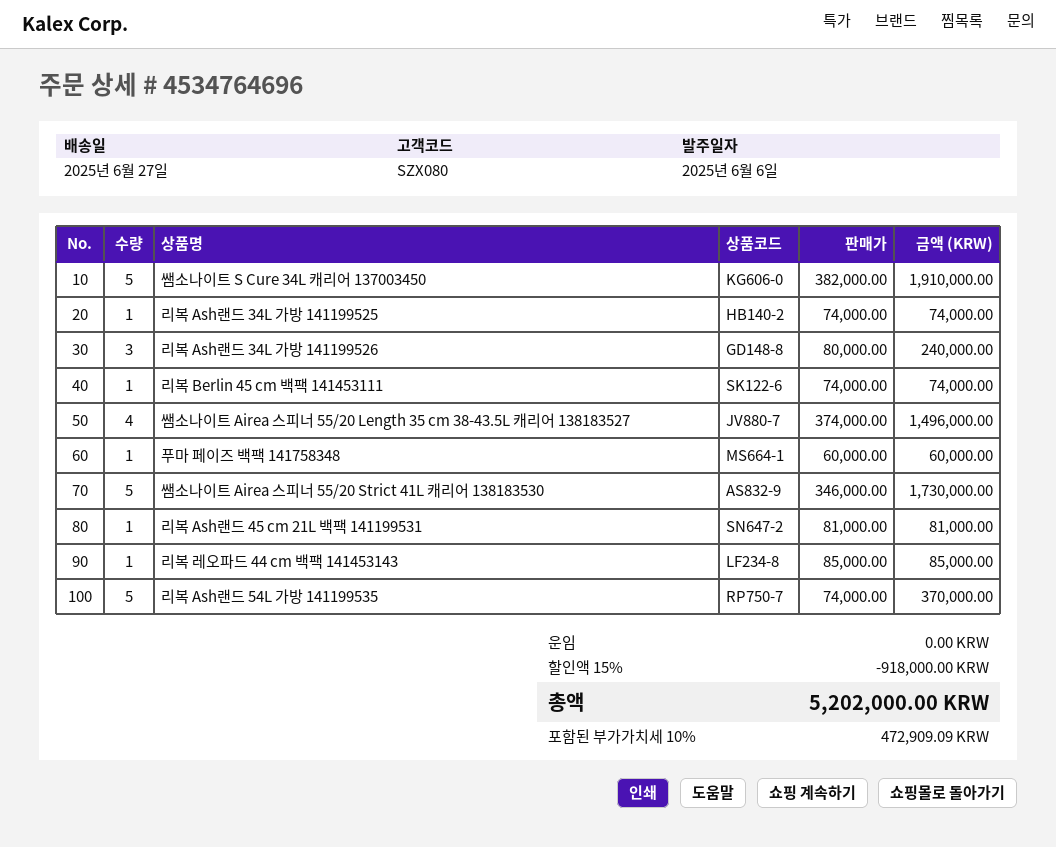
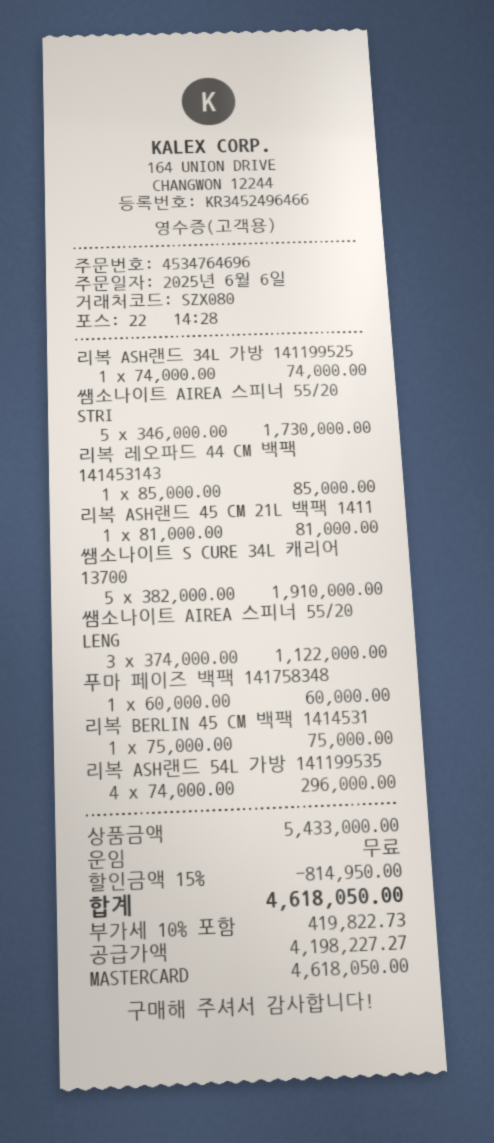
리복 Ash랜드 34L 가방 141199526: 3 x 80000.00 = 240000.00 -> none
리복 Berlin 45 cm 백팩 141453111: 1 x 74000.00 = 74000.00 -> 1 x 75000.00 = 75000.00
쌤소나이트 Airea 스피너 55/20 Length 35 cm 38-43.5L 캐리어 138183527: 4 x 374000.00 = 1496000.00 -> 3 x 374000.00 = 1122000.00
리복 Ash랜드 54L 가방 141199535: 5 x 74000.00 = 370000.00 -> 4 x 74000.00 = 296000.00
discount: 15% = 918000.00 -> 15% = 814950.00
tax: 10% = 472909.09 -> 10% = 419822.73
total: 5202000.00 -> 4618050.00

